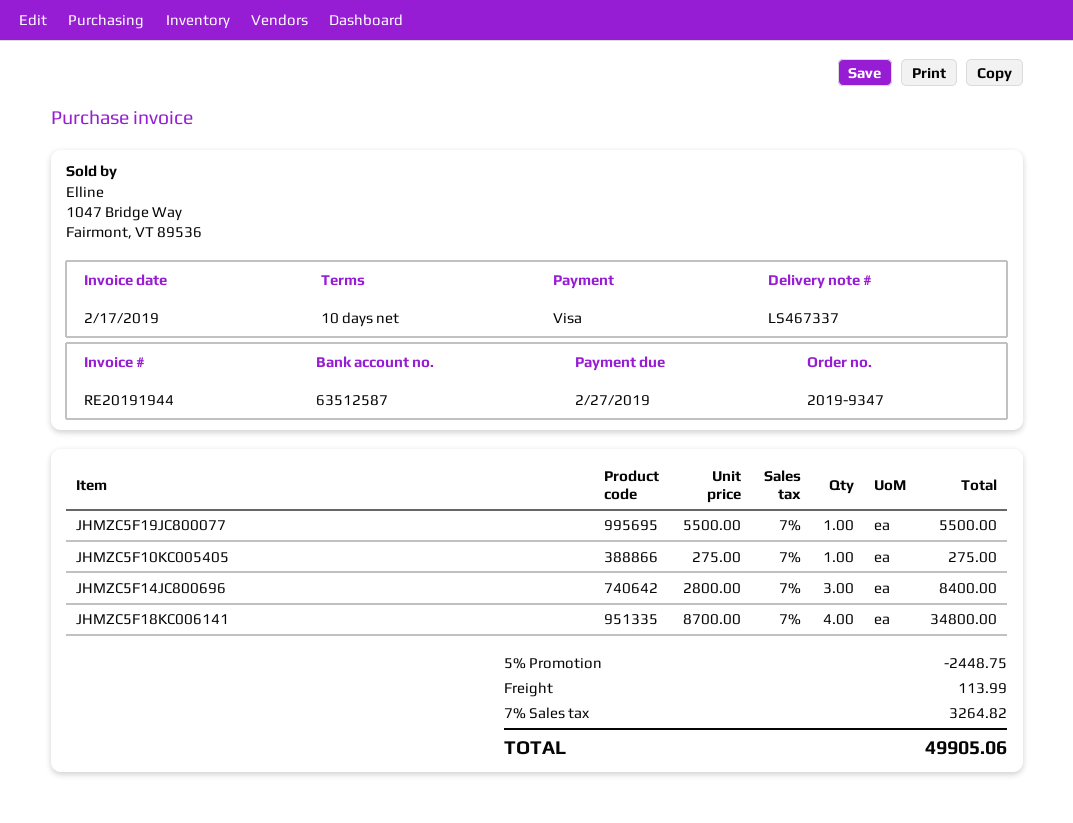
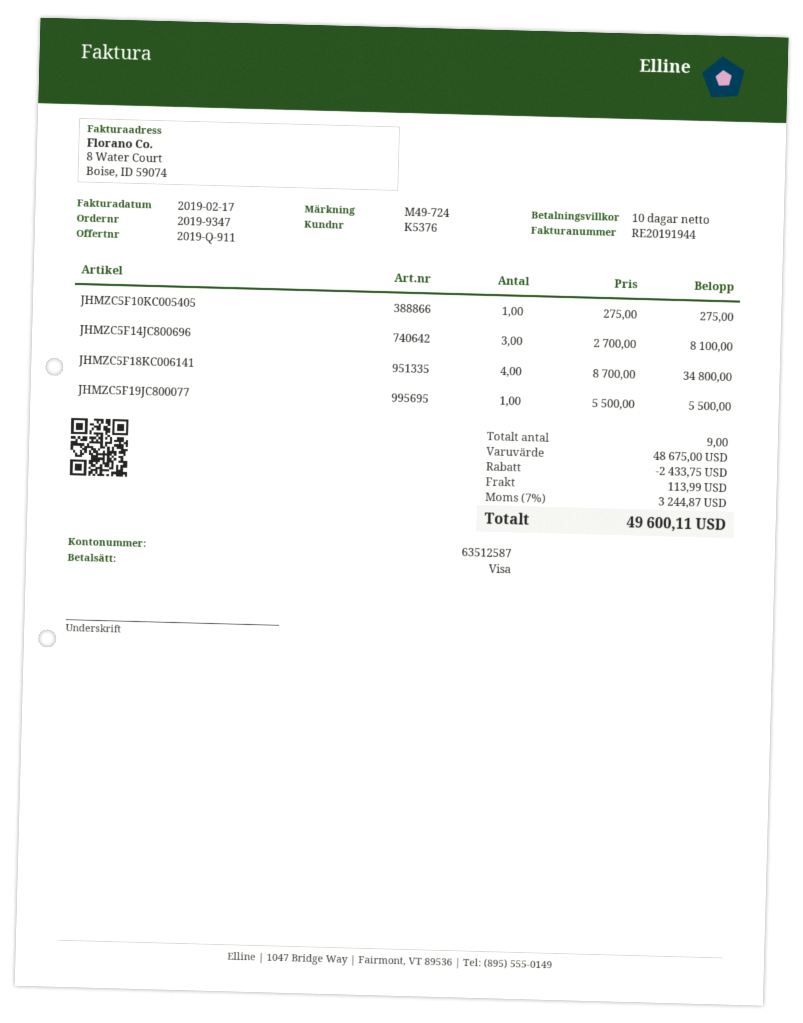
JHMZC5F14JC800696: 3 x 2800.00 = 8400.00 -> 3 x 2700.00 = 8100.00
discount: 2448.75 -> 2433.75
tax: 7% = 3264.82 -> 7% = 3244.87
total: 49905.06 -> 49600.11

